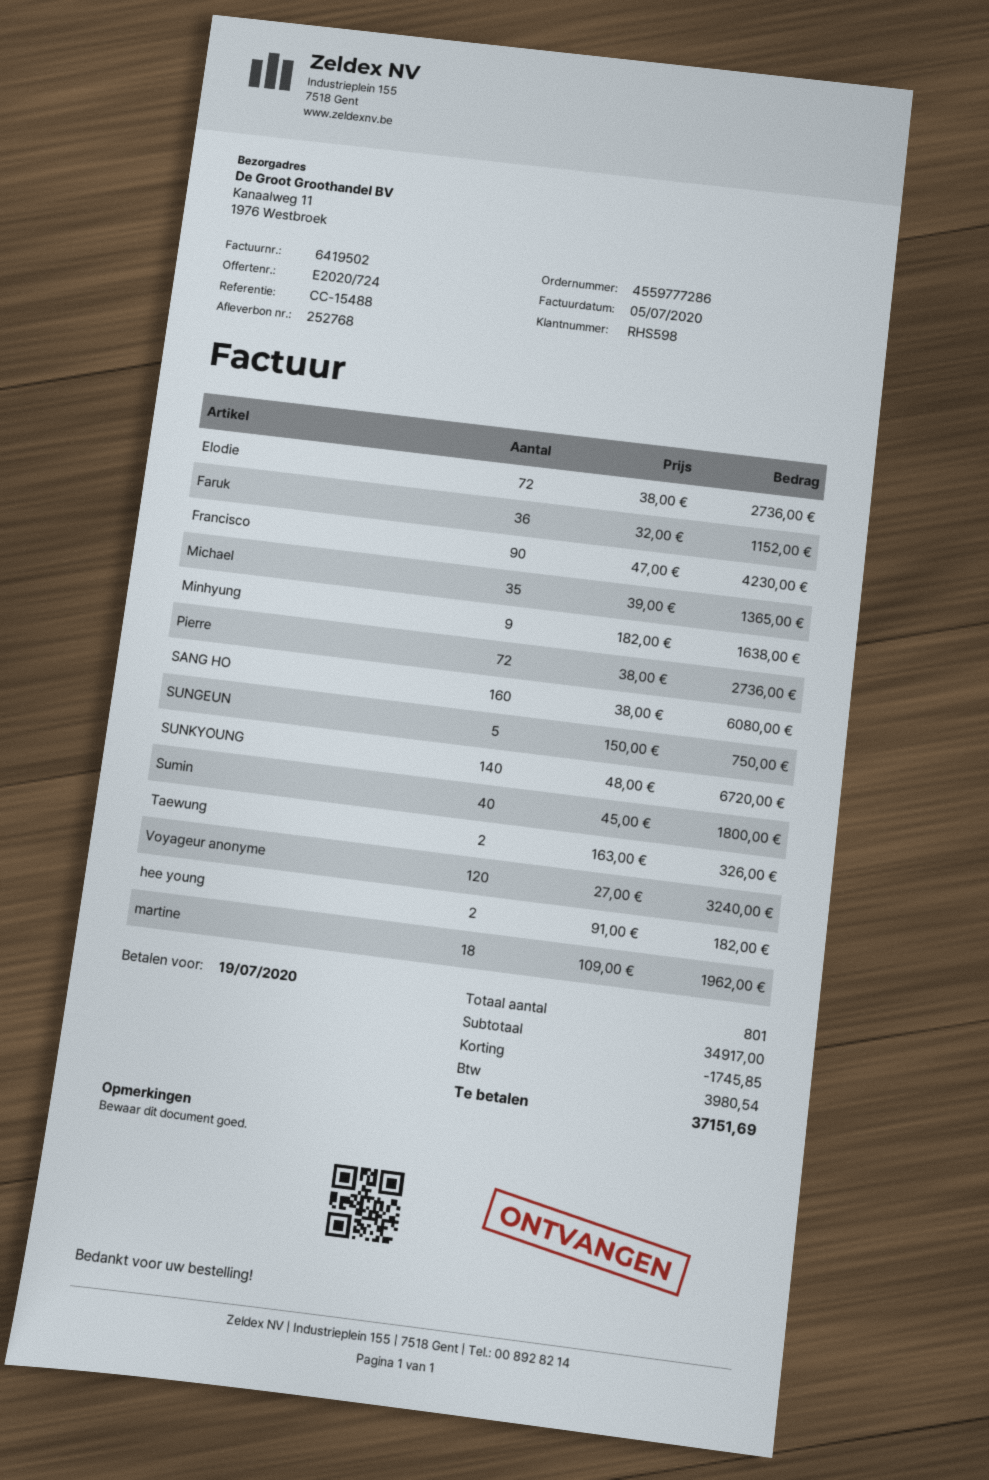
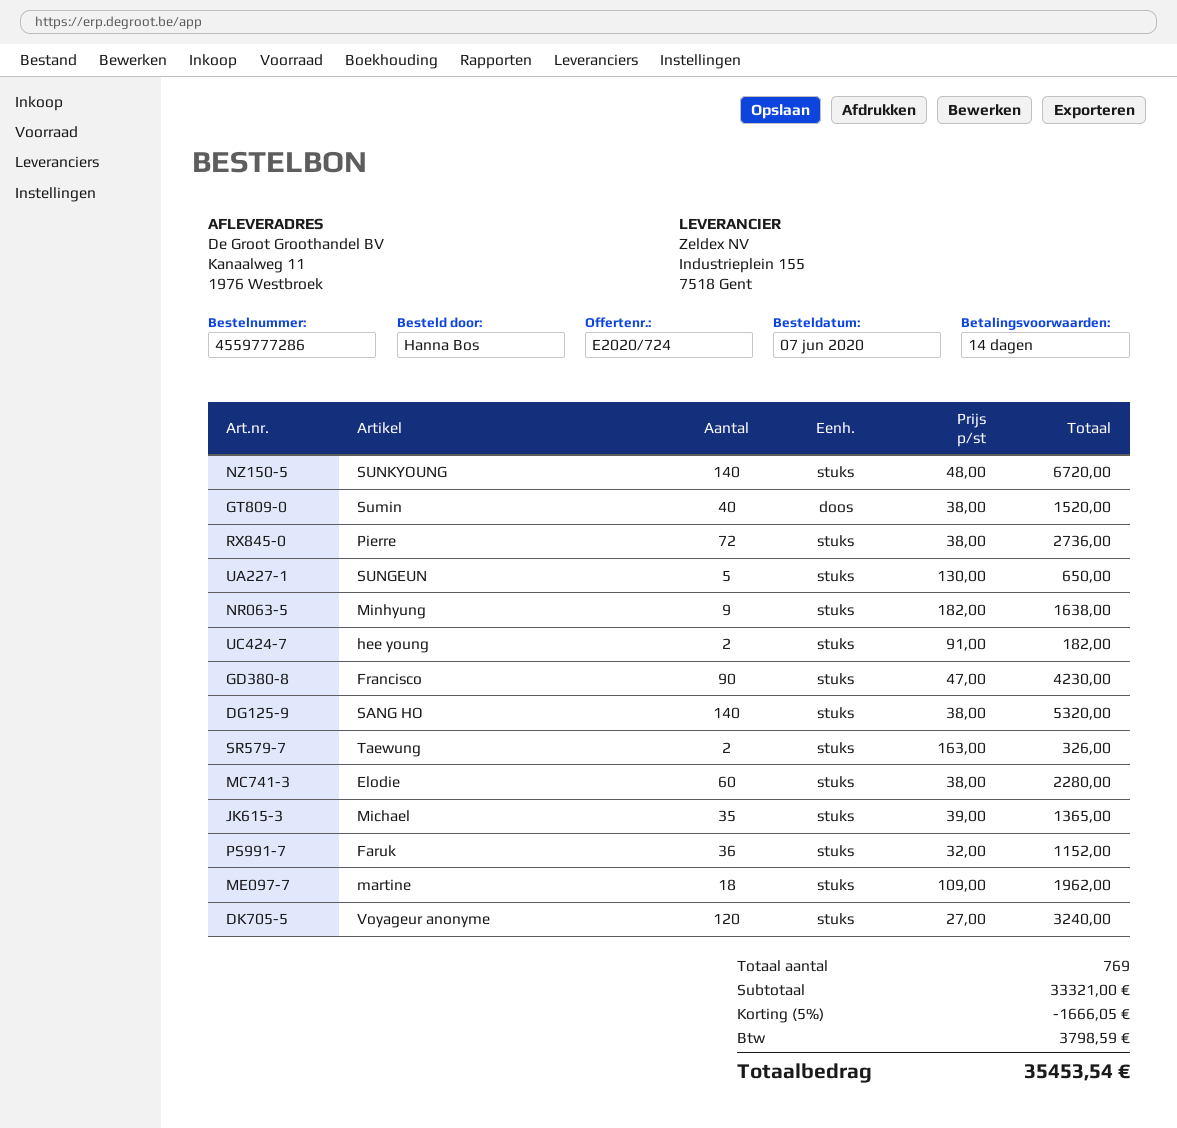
Elodie: 72 x 38.00 = 2736.00 -> 60 x 38.00 = 2280.00
SANG HO: 160 x 38.00 = 6080.00 -> 140 x 38.00 = 5320.00
SUNGEUN: 5 x 150.00 = 750.00 -> 5 x 130.00 = 650.00
Sumin: 40 x 45.00 = 1800.00 -> 40 x 38.00 = 1520.00
total quantity: 801 -> 769
subtotal: 34917.00 -> 33321.00
discount: 1745.85 -> 1666.05
tax: 3980.54 -> 3798.59
total: 37151.69 -> 35453.54

